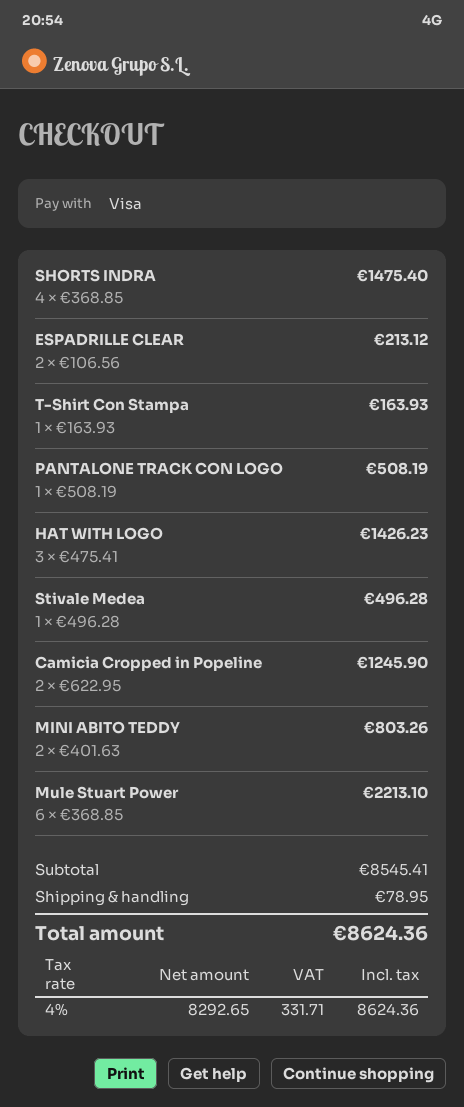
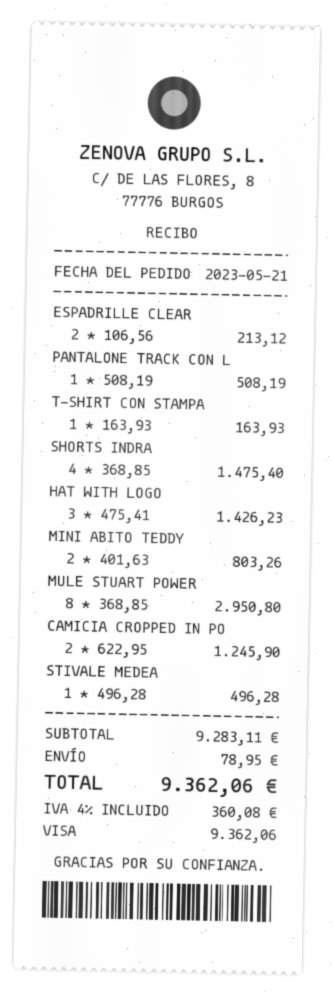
Mule Stuart Power: 6 x 368.85 = 2213.10 -> 8 x 368.85 = 2950.80
subtotal: 8545.41 -> 9283.11
tax: 4% = 331.71 -> 4% = 360.08
total: 8624.36 -> 9362.06

